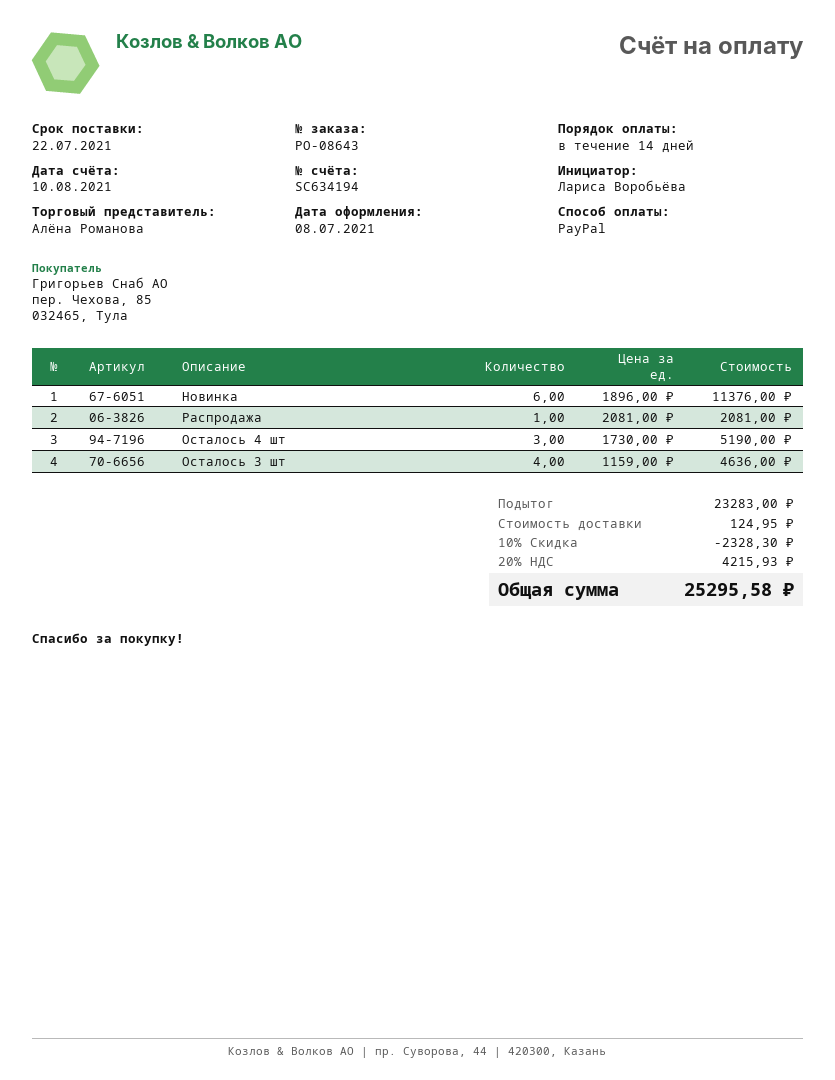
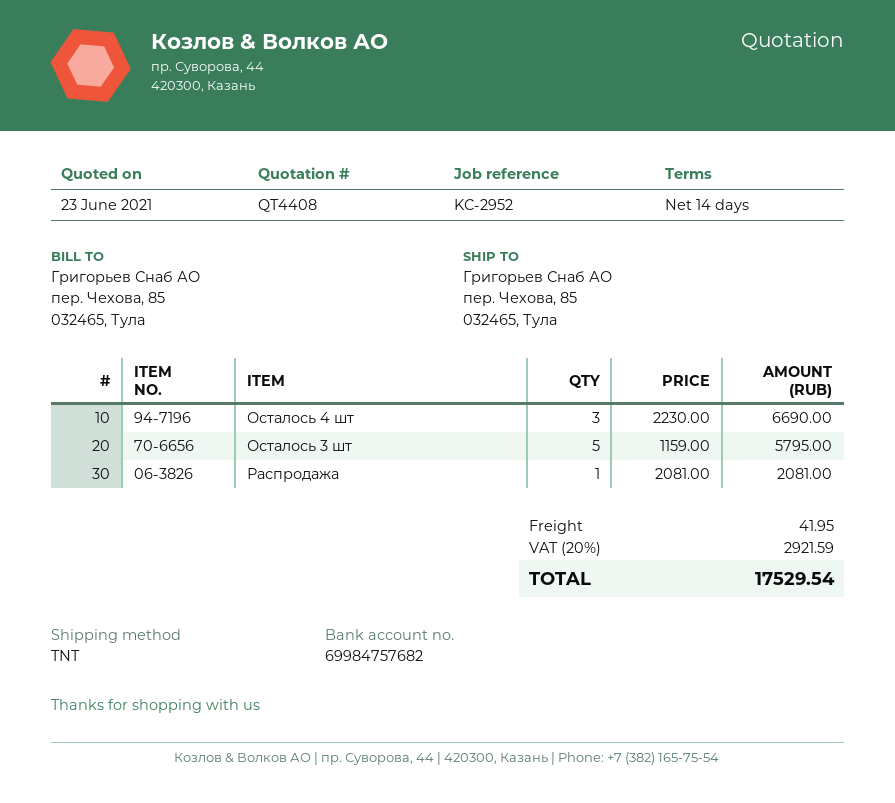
Новинка: 6 x 1896.00 = 11376.00 -> none
Осталось 4 шт: 3 x 1730.00 = 5190.00 -> 3 x 2230.00 = 6690.00
Осталось 3 шт: 4 x 1159.00 = 4636.00 -> 5 x 1159.00 = 5795.00
discount: 10% = 2328.30 -> none
shipping: 124.95 -> 41.95
tax: 20% = 4215.93 -> 20% = 2921.59
total: 25295.58 -> 17529.54

